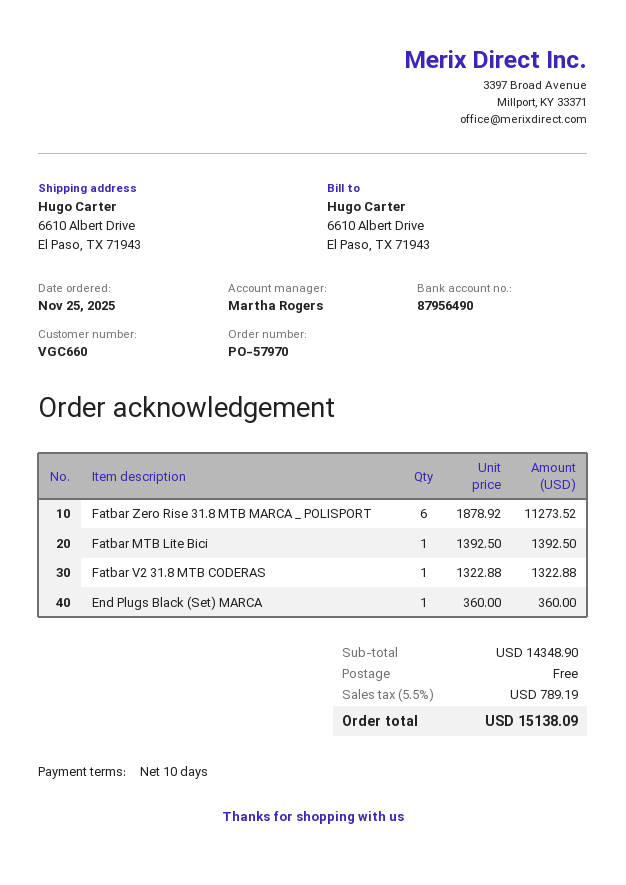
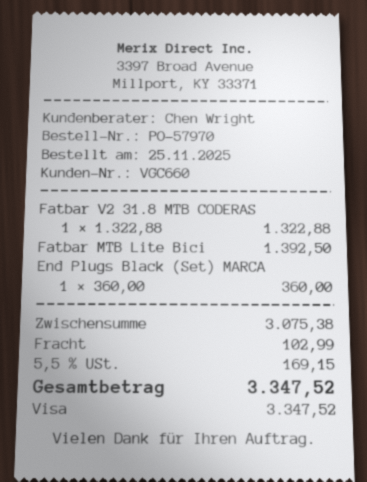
sales rep: Martha Rogers -> Chen Wright
Fatbar Zero Rise 31.8 MTB MARCA _ POLISPORT: 6 x 1878.92 = 11273.52 -> none
subtotal: 14348.90 -> 3075.38
shipping: 0.00 -> 102.99
tax: 5.5% = 789.19 -> 5.5% = 169.15
total: 15138.09 -> 3347.52

